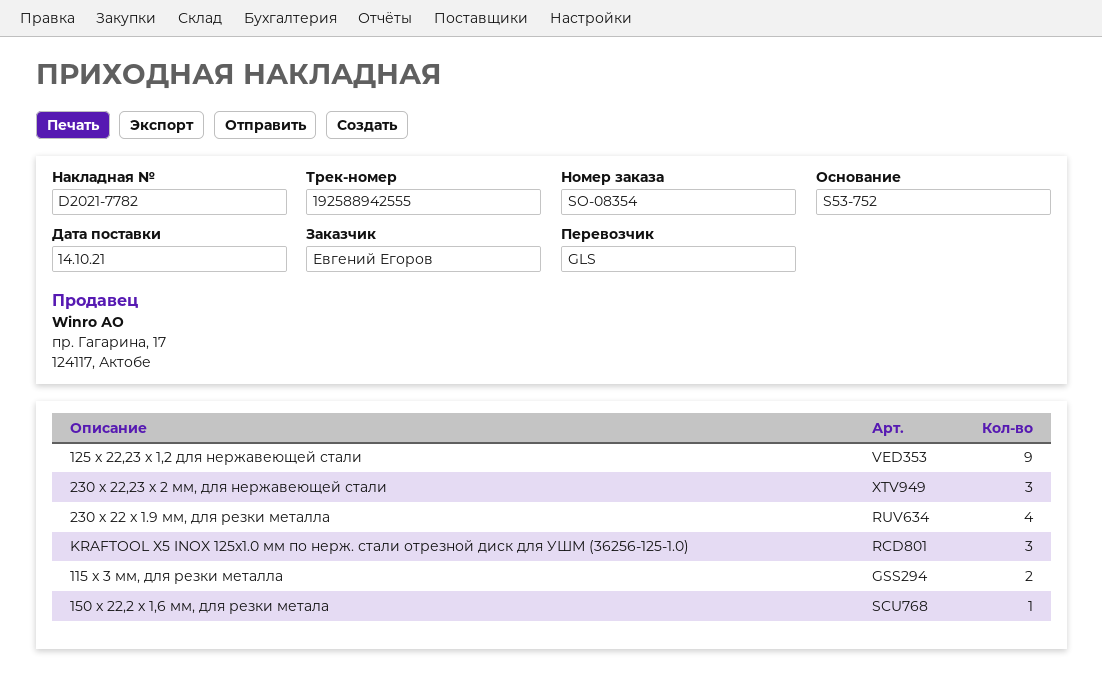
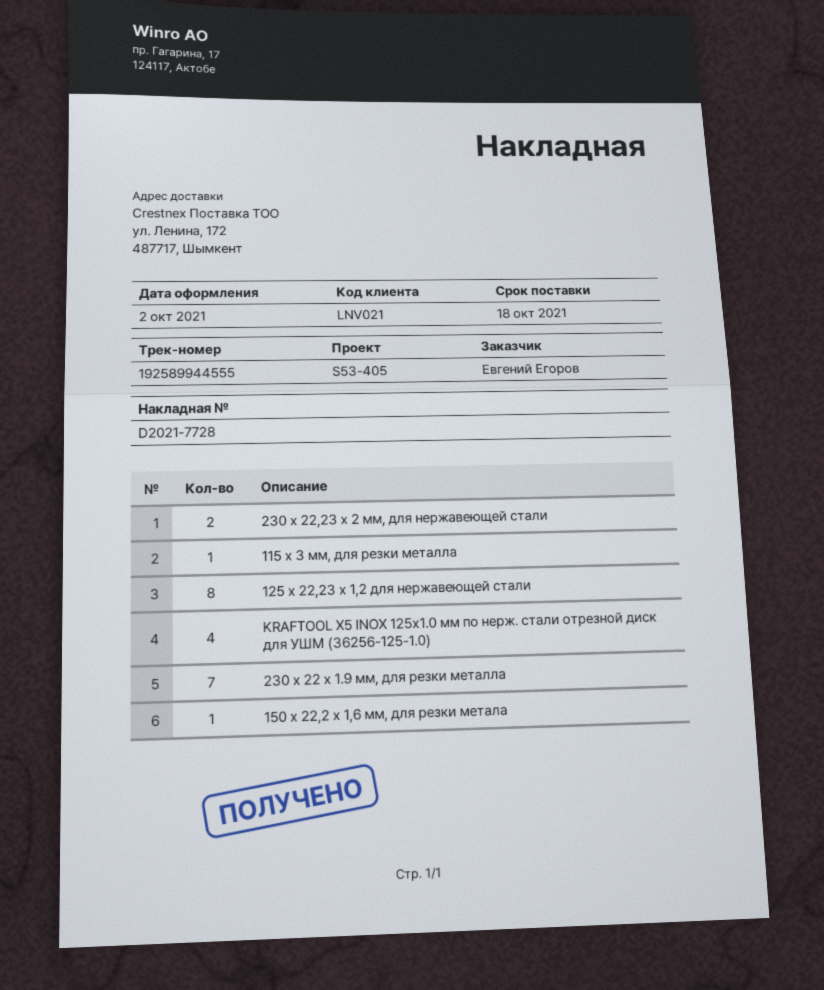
delivery note number: D2021-7782 -> D2021-7728
delivery date: 2021-10-14 -> 2021-10-18
reference: S53-752 -> S53-405
tracking number: 192588942555 -> 192589944555
125 х 22,23 х 1,2 для нержавеющей стали: 9 -> 8
230 х 22,23 х 2 мм, для нержавеющей стали: 3 -> 2
230 х 22 x 1.9 мм, для резки металла: 4 -> 7
KRAFTOOL X5 INOX 125x1.0 мм по нерж. стали отрезной диск для УШМ (36256-125-1.0): 3 -> 4
115 x 3 мм, для резки металла: 2 -> 1

